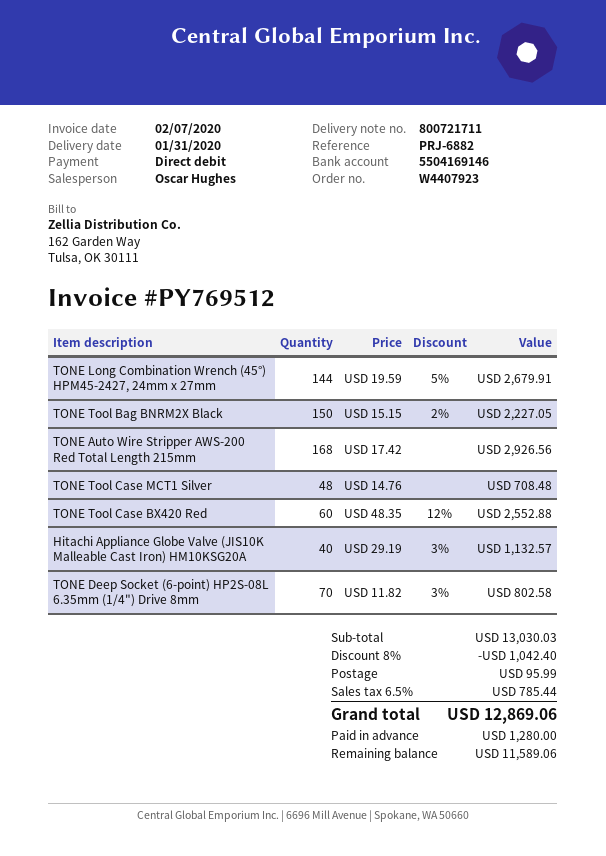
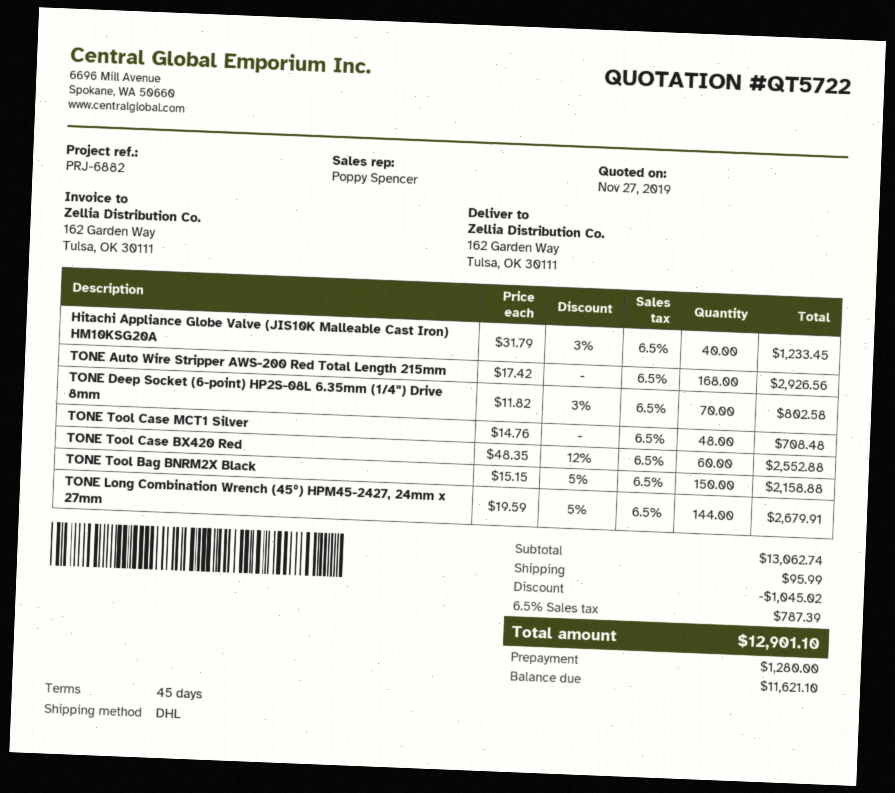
sales rep: Oscar Hughes -> Poppy Spencer
TONE Tool Bag BNRM2X Black: 150 x 15.15 - 2% = 2227.05 -> 150 x 15.15 - 5% = 2158.88
Hitachi Appliance Globe Valve (JIS10K Malleable Cast Iron) HM10KSG20A: 40 x 29.19 - 3% = 1132.57 -> 40 x 31.79 - 3% = 1233.45
subtotal: 13030.03 -> 13062.74
discount: 1042.40 -> 1045.02
tax: 6.5% = 785.44 -> 6.5% = 787.39
total: 12869.06 -> 12901.10
balance: 11589.06 -> 11621.10

